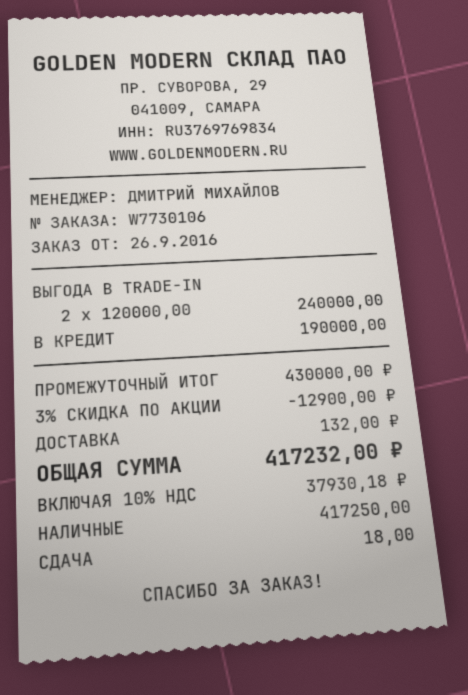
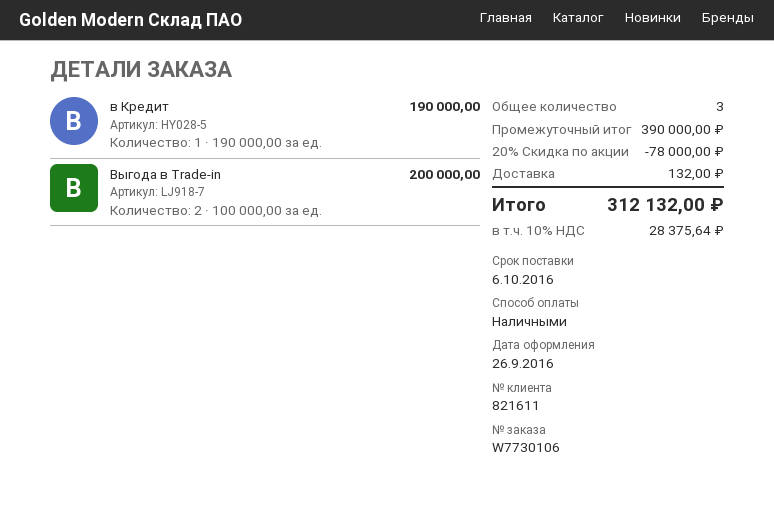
ВЫГОДА В TRADE-IN: 2 x 120000.00 = 240000.00 -> 2 x 100000.00 = 200000.00
subtotal: 430000.00 -> 390000.00
discount: 3% = 12900.00 -> 20% = 78000.00
tax: 10% = 37930.18 -> 10% = 28375.64
total: 417232.00 -> 312132.00

